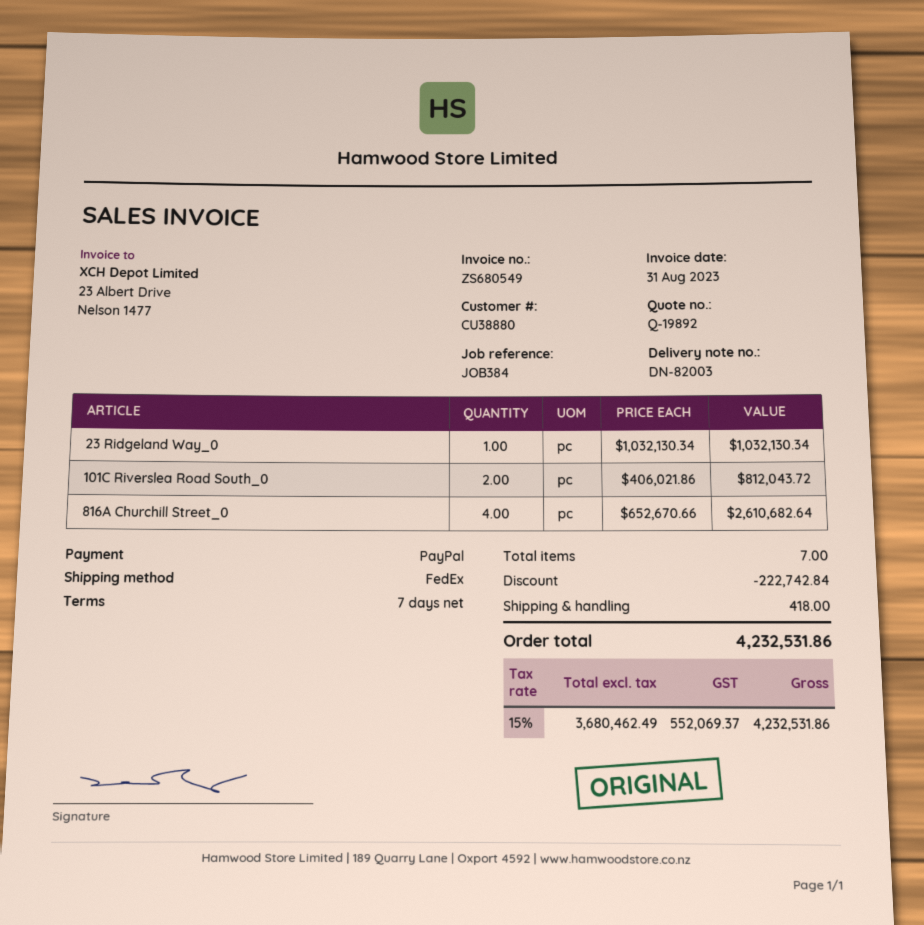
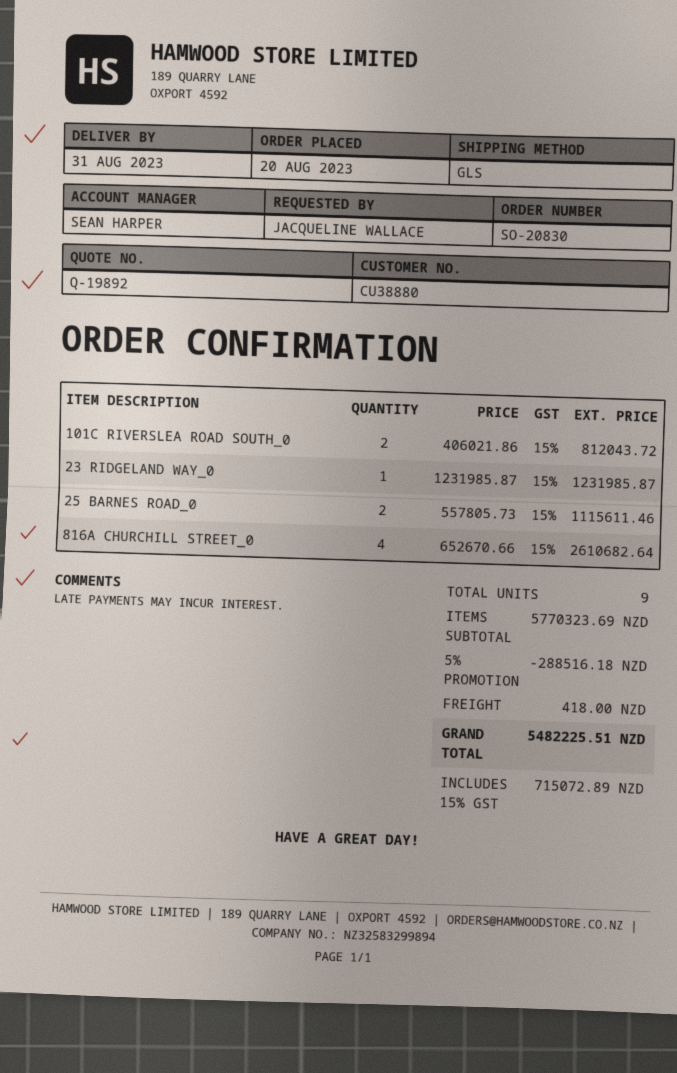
shipping method: FedEx -> GLS
23 Ridgeland Way_0: 1 x 1032130.34 = 1032130.34 -> 1 x 1231985.87 = 1231985.87
25 BARNES ROAD_0: none -> 2 x 557805.73 = 1115611.46
total quantity: 7 -> 9
discount: 222742.84 -> 288516.18
tax: 15% = 552069.37 -> 15% = 715072.89
total: 4232531.86 -> 5482225.51

